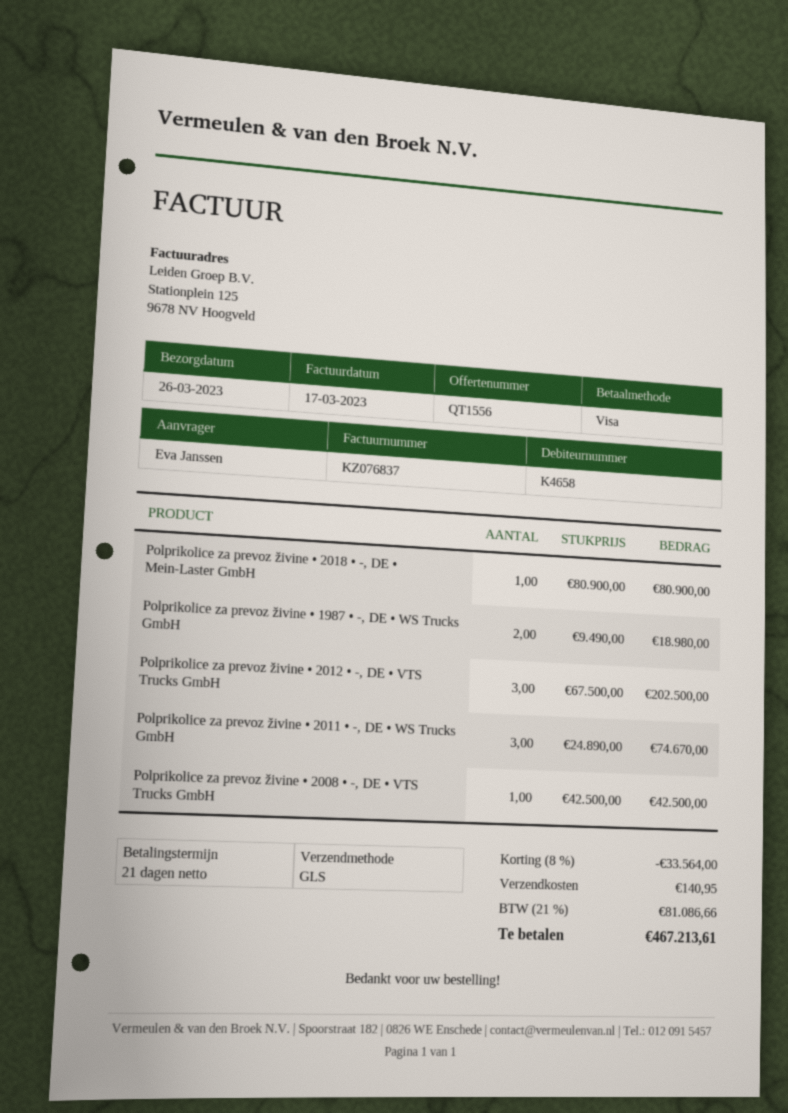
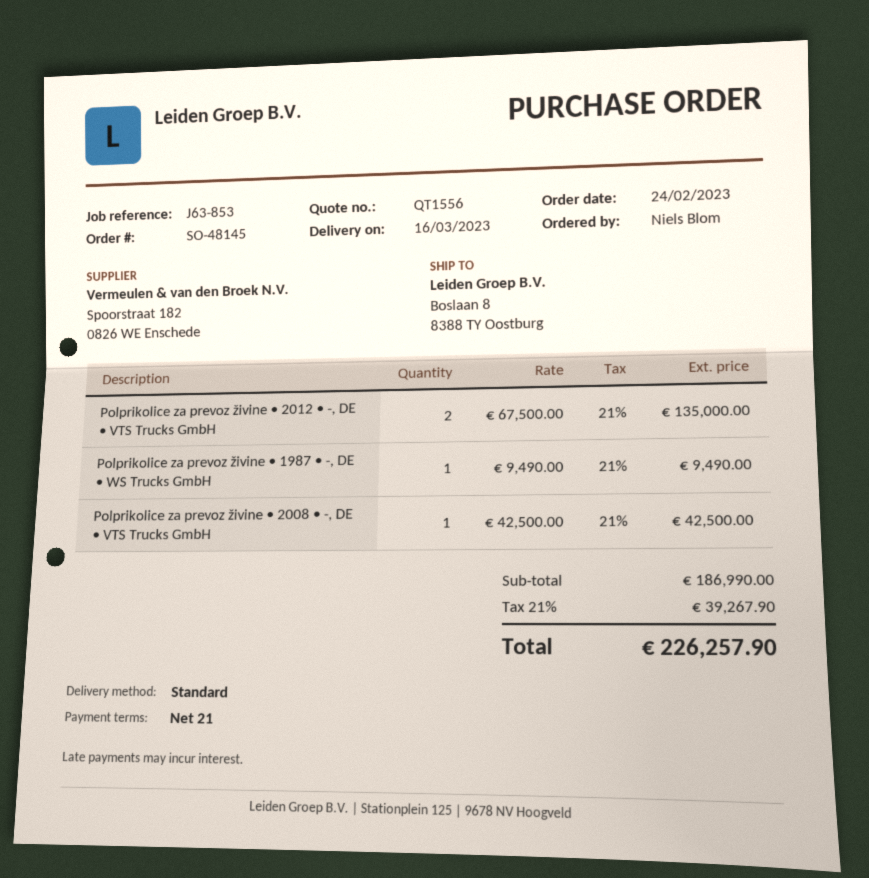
delivery date: 2023-03-26 -> 2023-03-16
ordered by: Eva Janssen -> Niels Blom
shipping method: GLS -> standard
Polprikolice za prevoz živine • 2018 • -, DE • Mein-Laster GmbH: 1 x 80900.00 = 80900.00 -> none
Polprikolice za prevoz živine • 1987 • -, DE • WS Trucks GmbH: 2 x 9490.00 = 18980.00 -> 1 x 9490.00 = 9490.00
Polprikolice za prevoz živine • 2012 • -, DE • VTS Trucks GmbH: 3 x 67500.00 = 202500.00 -> 2 x 67500.00 = 135000.00
Polprikolice za prevoz živine • 2011 • -, DE • WS Trucks GmbH: 3 x 24890.00 = 74670.00 -> none
discount: 8% = 33564.00 -> none
shipping: 140.95 -> none
tax: 21% = 81086.66 -> 21% = 39267.90
total: 467213.61 -> 226257.90

